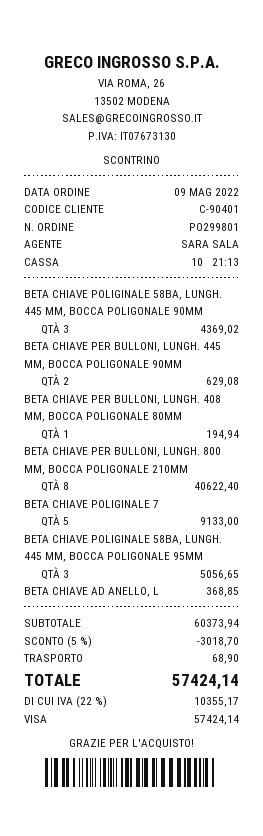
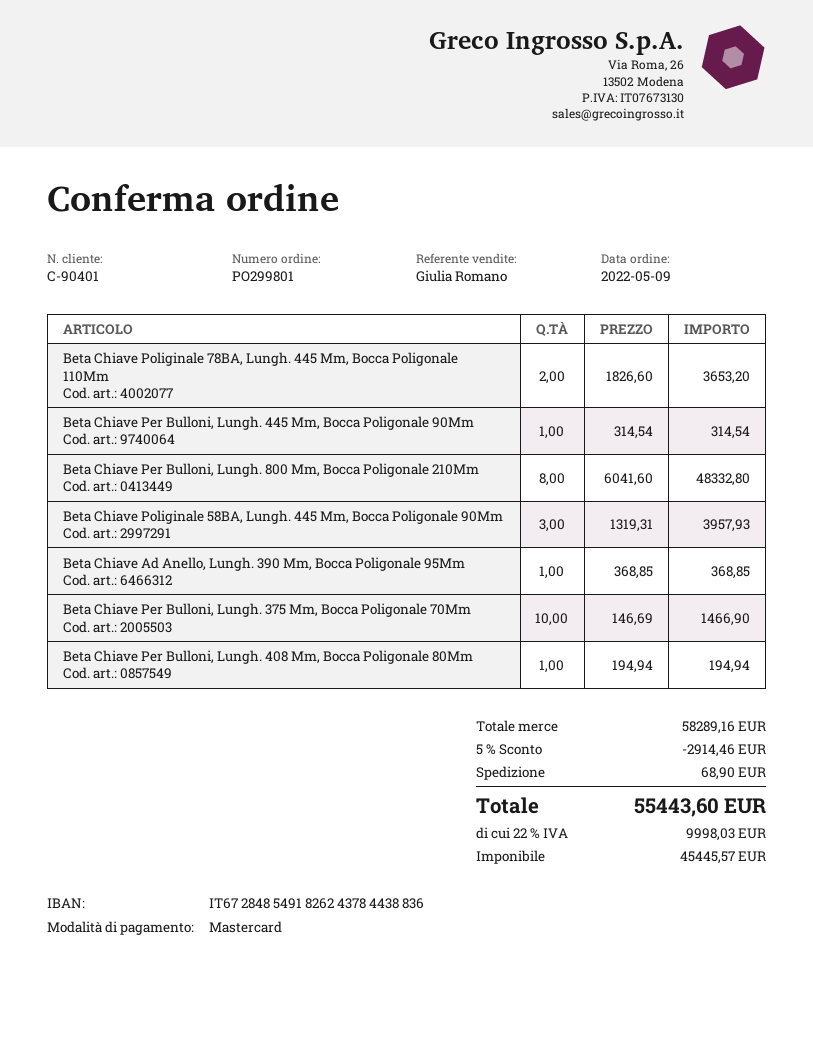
sales rep: SARA SALA -> Giulia Romano
payment method: Visa -> Mastercard
BETA CHIAVE POLIGINALE 58BA, LUNGH. 445 MM, BOCCA POLIGONALE 90MM: 3 for 4369.02 -> 3 for 3957.93
BETA CHIAVE PER BULLONI, LUNGH. 445 MM, BOCCA POLIGONALE 90MM: 2 for 629.08 -> 1 for 314.54
BETA CHIAVE PER BULLONI, LUNGH. 800 MM, BOCCA POLIGONALE 210MM: 8 for 40622.40 -> 8 for 48332.80
BETA CHIAVE POLIGINALE 7: 5 for 9133.00 -> 2 for 3653.20
BETA CHIAVE POLIGINALE 58BA, LUNGH. 445 MM, BOCCA POLIGONALE 95MM: 3 for 5056.65 -> none
Beta Chiave Per Bulloni, Lungh. 375 Mm, Bocca Poligonale 70Mm: none -> 10 for 1466.90
subtotal: 60373.94 -> 58289.16
discount: 5% = 3018.70 -> 5% = 2914.46
tax: 22% = 10355.17 -> 22% = 9998.03
total: 57424.14 -> 55443.60

